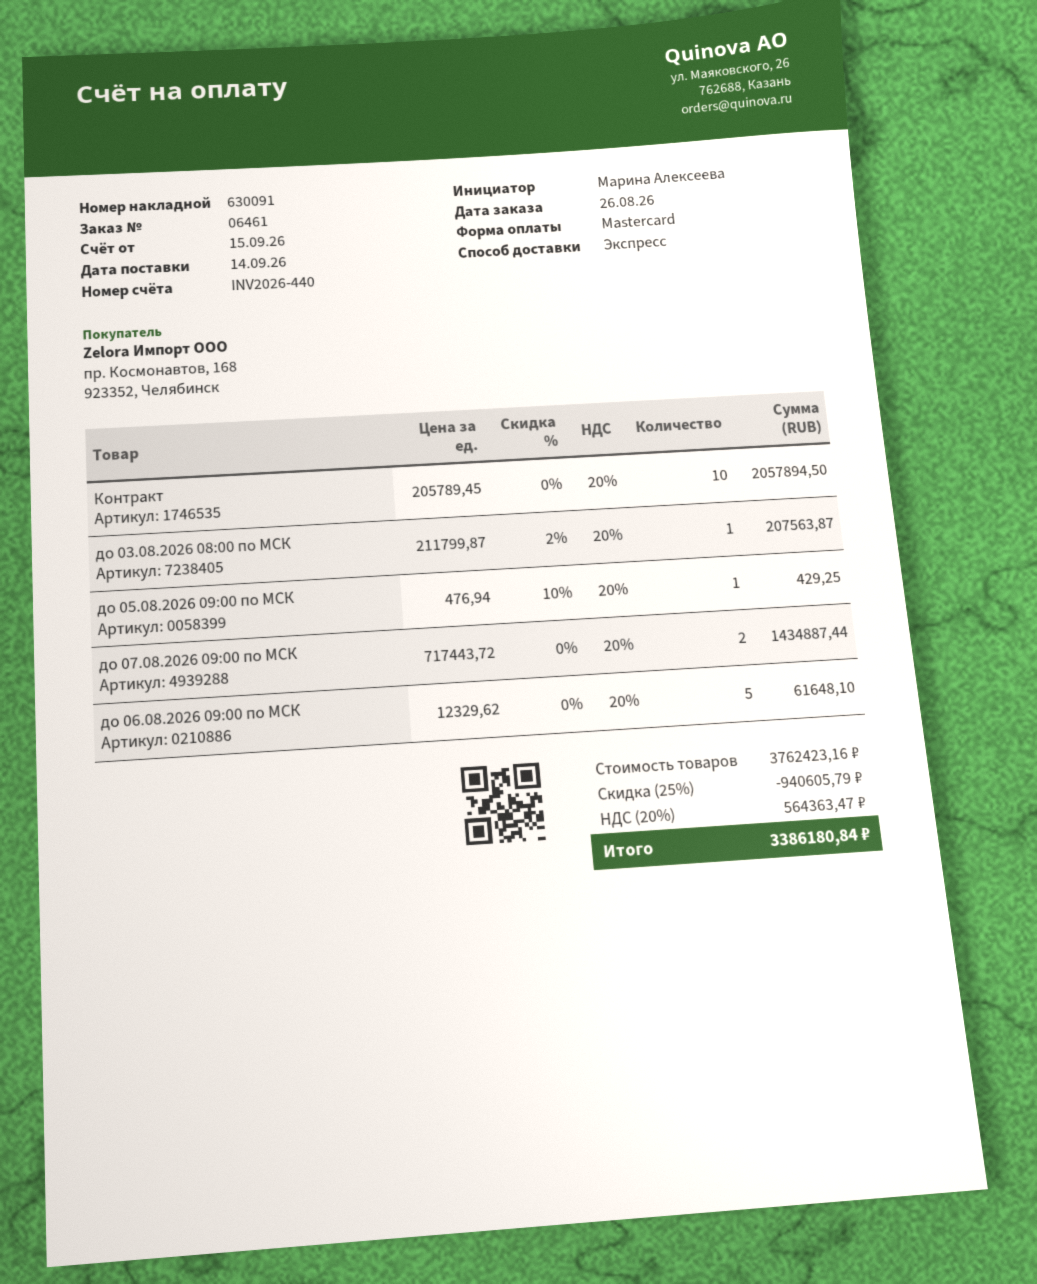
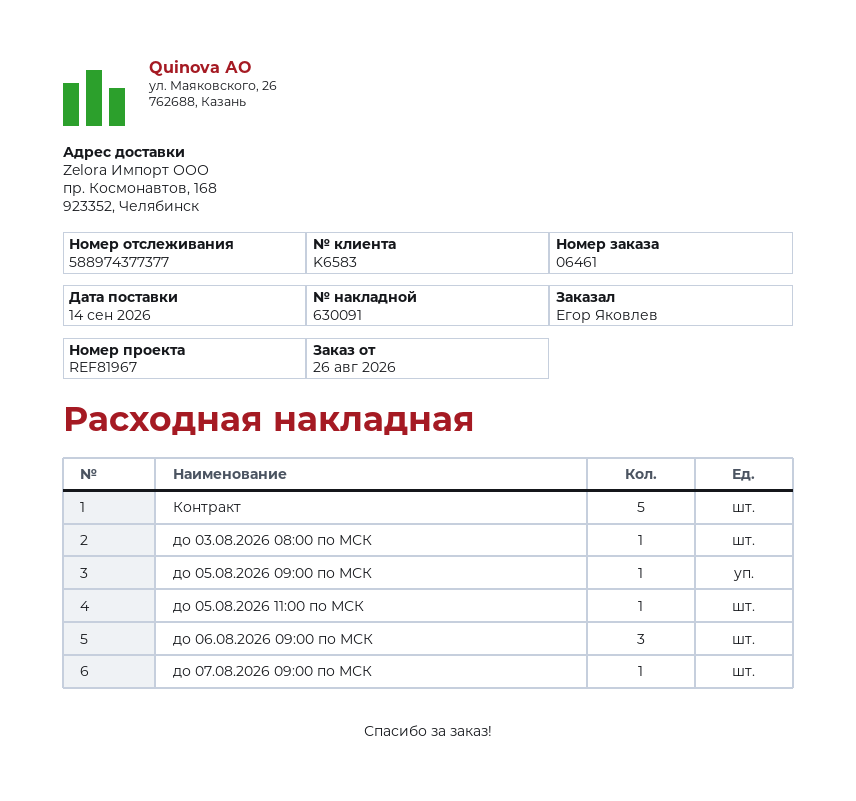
ordered by: Марина Алексеева -> Егор Яковлев
Контракт: 10 -> 5
до 07.08.2026 09:00 по МСК: 2 -> 1
до 06.08.2026 09:00 по МСК: 5 -> 3
до 05.08.2026 11:00 по МСК: none -> 1

